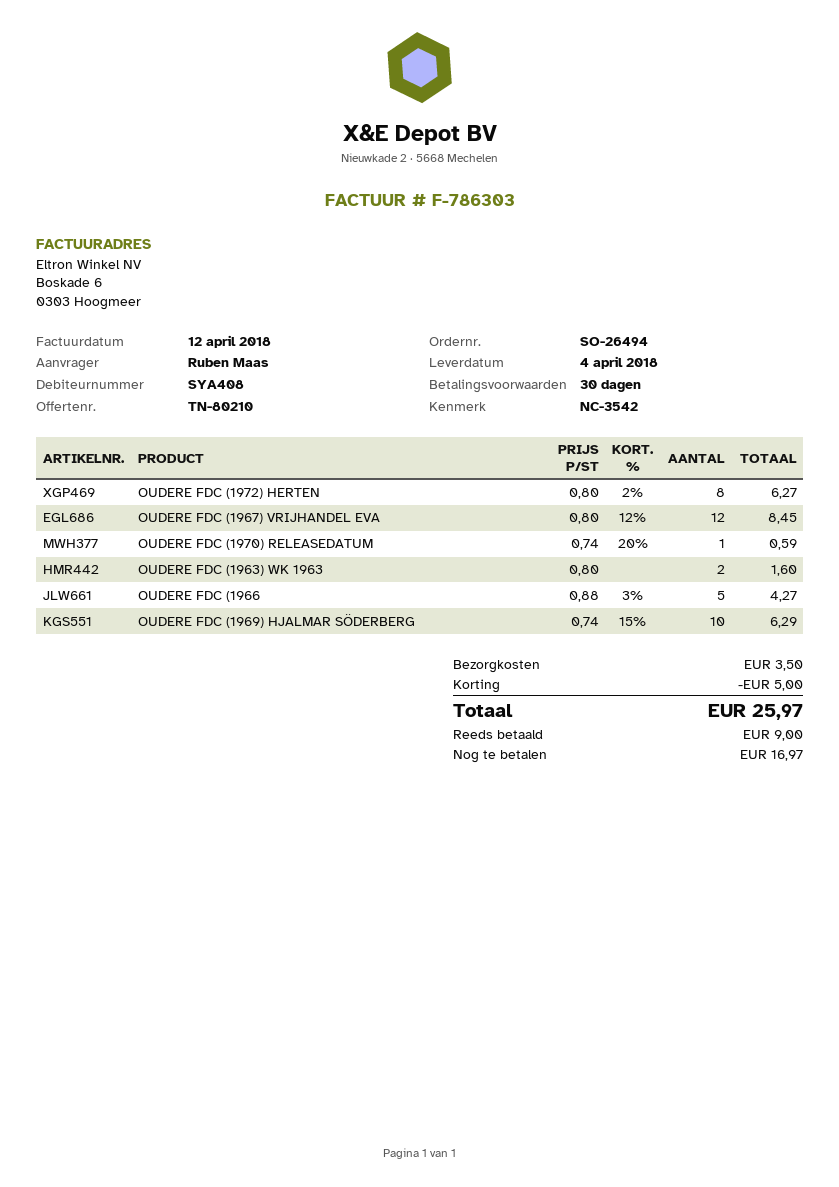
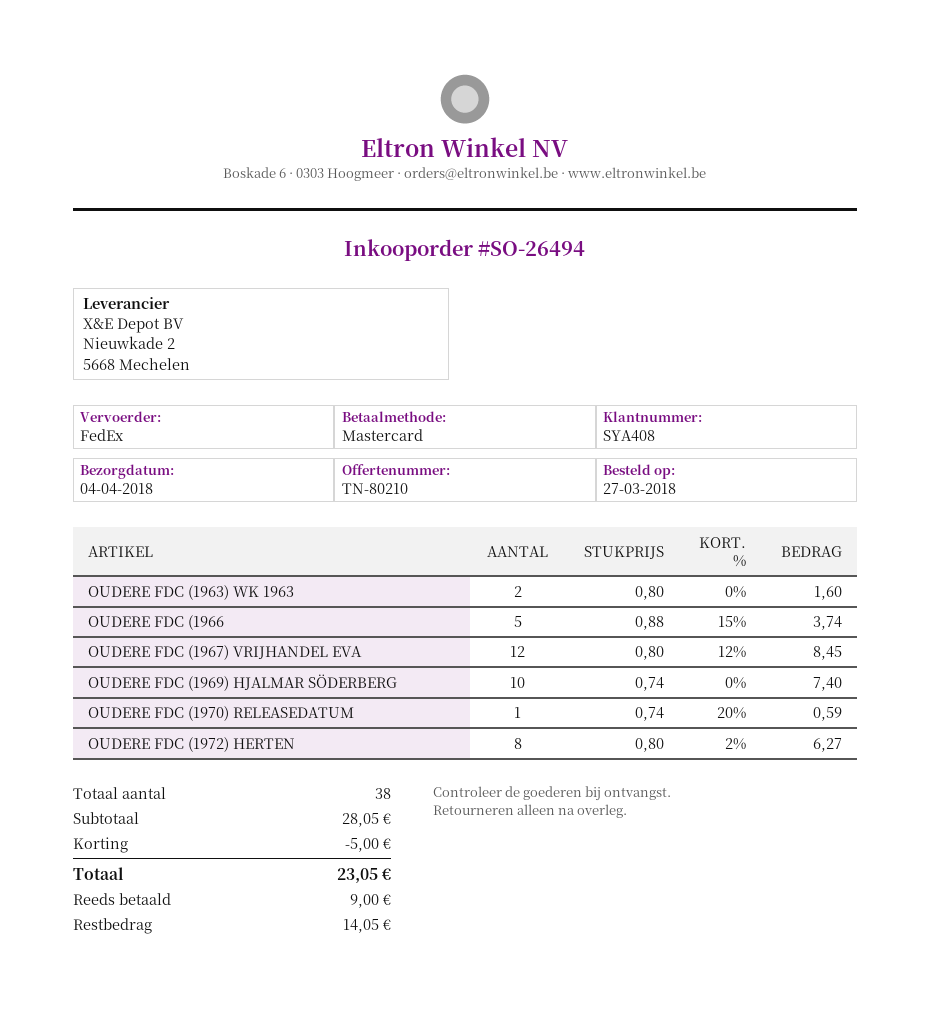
OUDERE FDC (1966: 5 x 0.88 - 3% = 4.27 -> 5 x 0.88 - 15% = 3.74
OUDERE FDC (1969) HJALMAR SÖDERBERG: 10 x 0.74 - 15% = 6.29 -> 10 x 0.74 = 7.40
shipping: 3.50 -> none
total: 25.97 -> 23.05
balance: 16.97 -> 14.05

